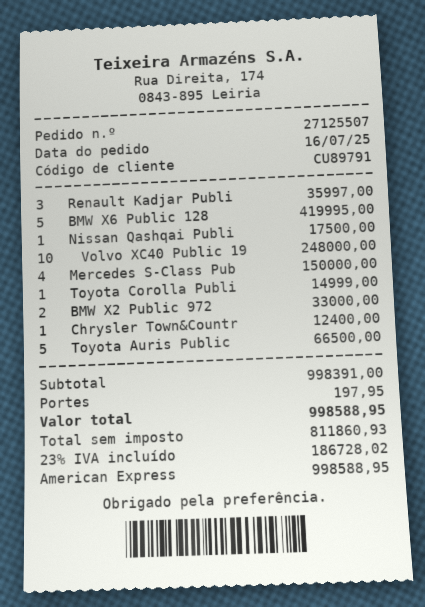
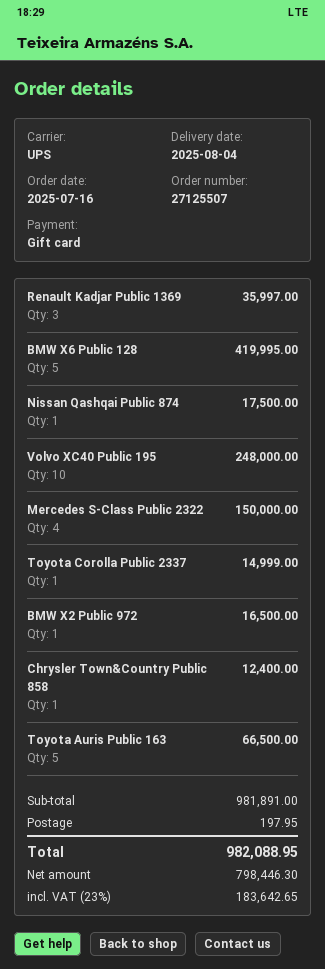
payment method: American Express -> gift card
BMW X2 Public 972: 2 for 33000.00 -> 1 for 16500.00
subtotal: 998391.00 -> 981891.00
net: 811860.93 -> 798446.30
tax: 23% = 186728.02 -> 23% = 183642.65
total: 998588.95 -> 982088.95

